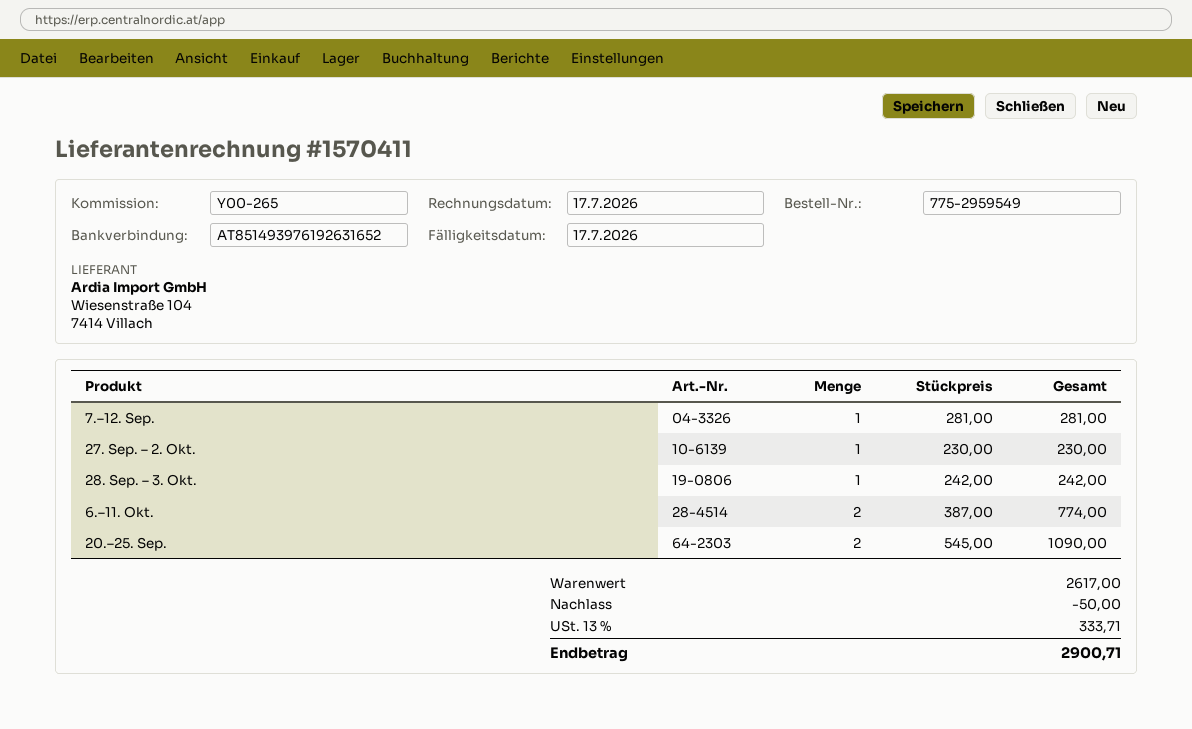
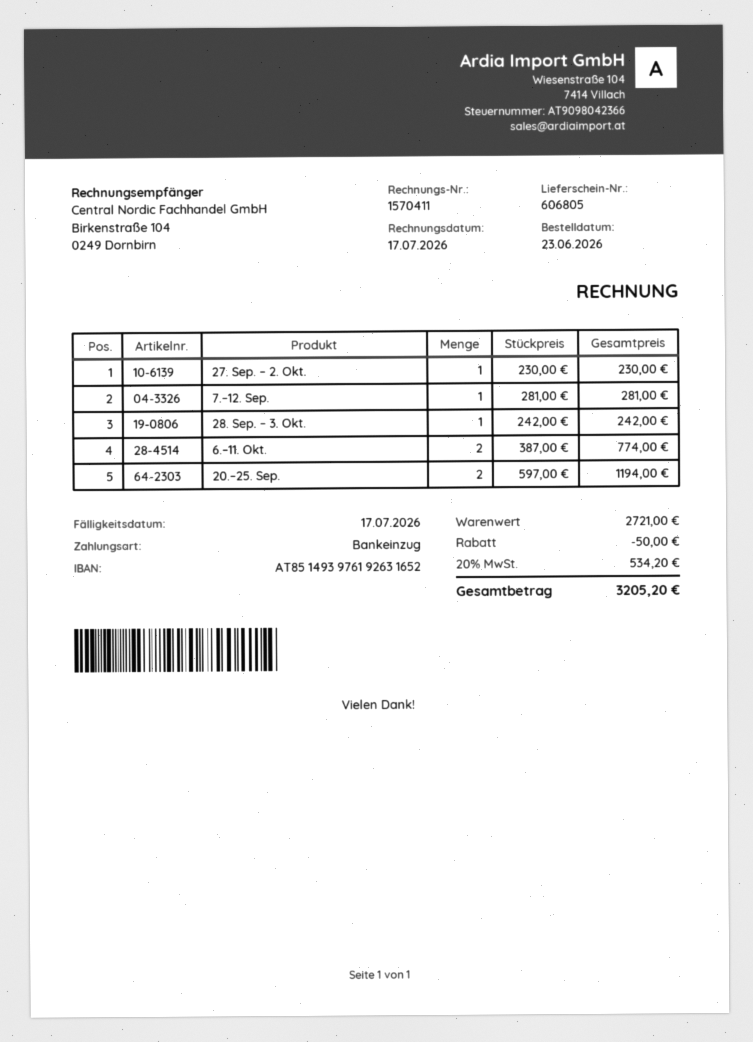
20.–25. Sep.: 2 x 545.00 = 1090.00 -> 2 x 597.00 = 1194.00
subtotal: 2617.00 -> 2721.00
tax: 13% = 333.71 -> 20% = 534.20
total: 2900.71 -> 3205.20

